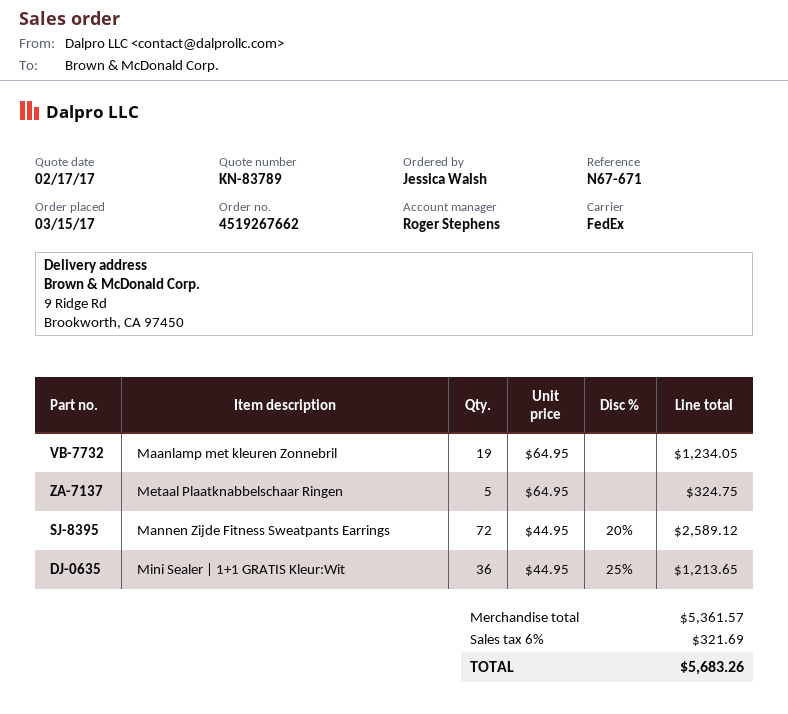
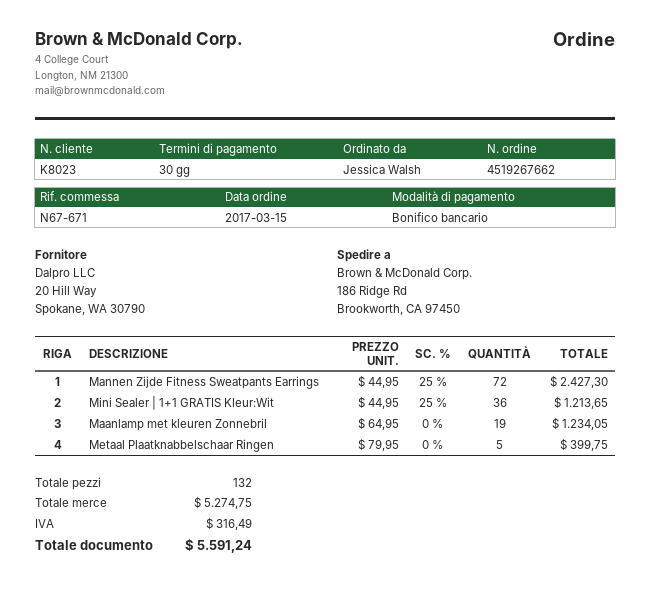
ship to: 9 Ridge Rd, Brookworth, CA 97450 -> 186 Ridge Rd, Brookworth, CA 97450
Metaal Plaatknabbelschaar Ringen: 5 x 64.95 = 324.75 -> 5 x 79.95 = 399.75
Mannen Zijde Fitness Sweatpants Earrings: 72 x 44.95 - 20% = 2589.12 -> 72 x 44.95 - 25% = 2427.30
subtotal: 5361.57 -> 5274.75
tax: 321.69 -> 316.49
total: 5683.26 -> 5591.24

